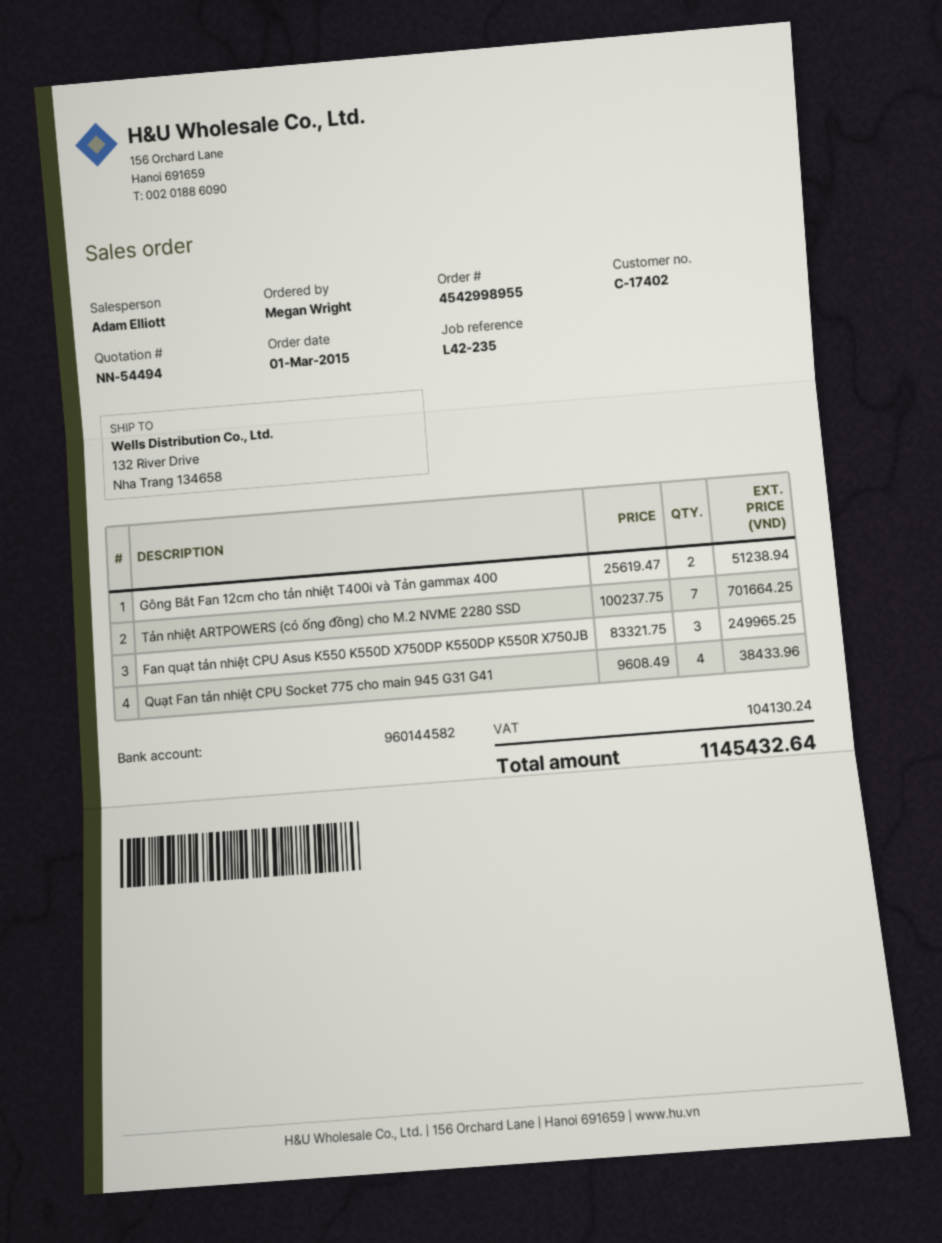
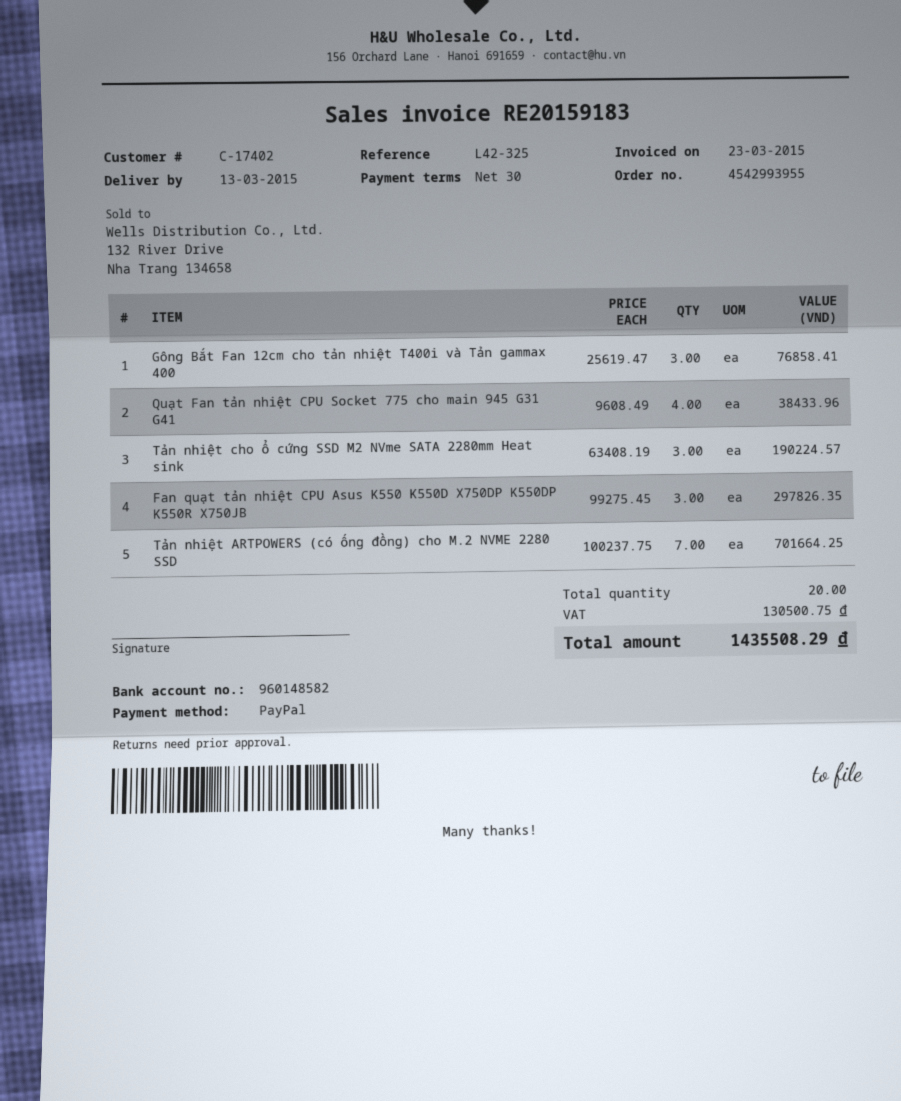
order number: 4542998955 -> 4542993955
reference: L42-235 -> L42-325
bank account: 960144582 -> 960148582
Gông Bắt Fan 12cm cho tản nhiệt T400i và Tản gammax 400: 2 x 25619.47 = 51238.94 -> 3 x 25619.47 = 76858.41
Fan quạt tản nhiệt CPU Asus K550 K550D X750DP K550DP K550R X750JB: 3 x 83321.75 = 249965.25 -> 3 x 99275.45 = 297826.35
Tản nhiệt cho ổ cứng SSD M2 NVme SATA 2280mm Heat sink: none -> 3 x 63408.19 = 190224.57
tax: 104130.24 -> 130500.75
total: 1145432.64 -> 1435508.29

